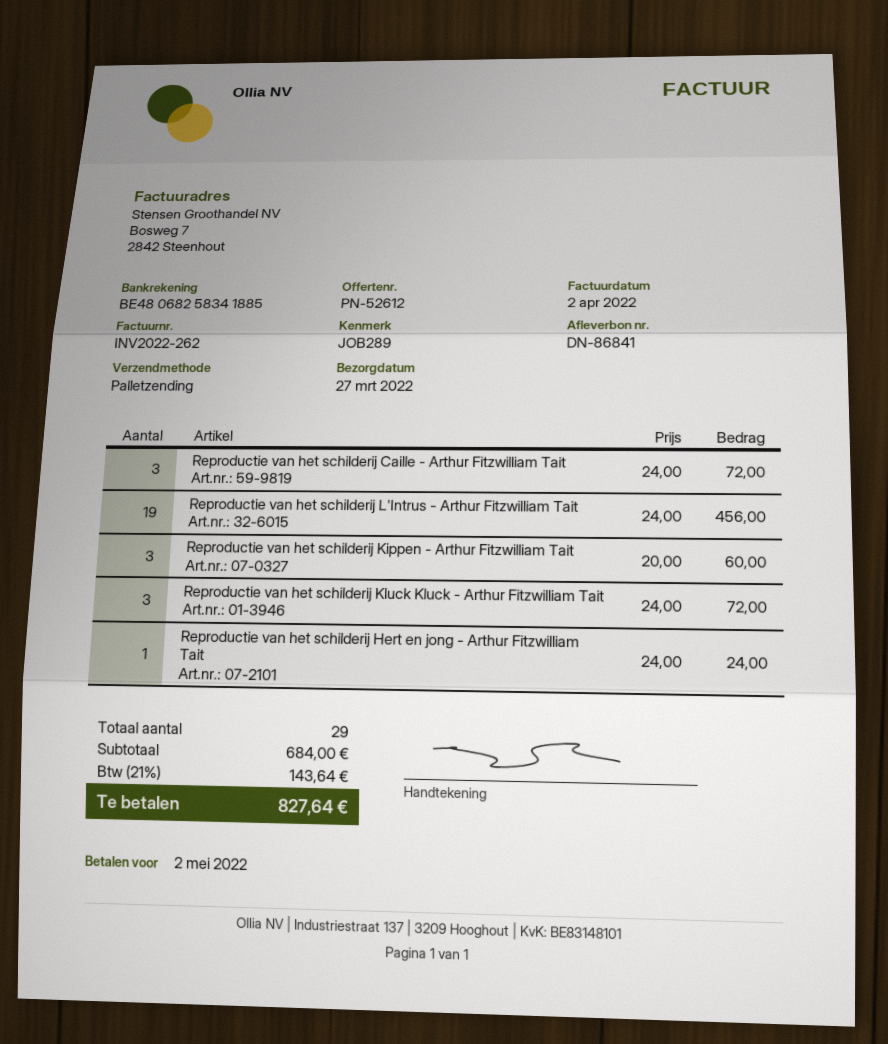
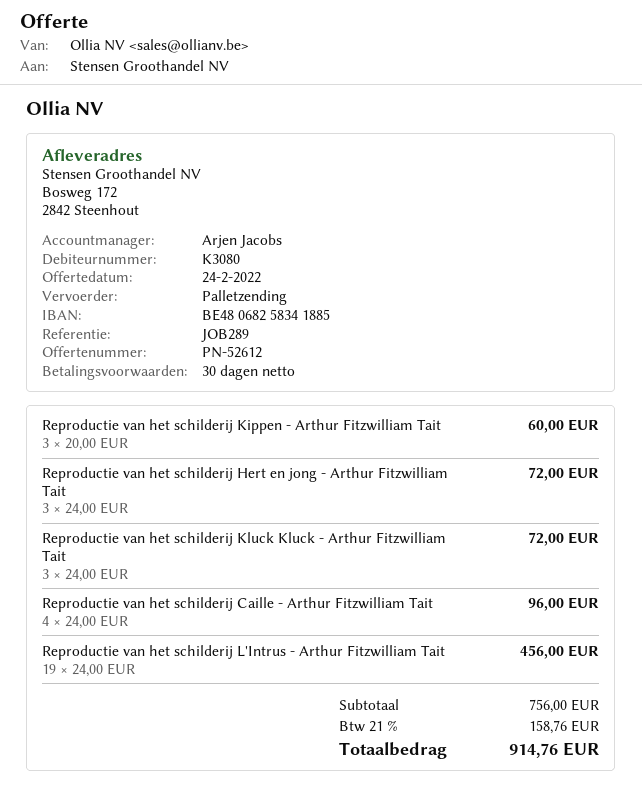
Reproductie van het schilderij Caille - Arthur Fitzwilliam Tait: 3 x 24.00 = 72.00 -> 4 x 24.00 = 96.00
Reproductie van het schilderij Hert en jong - Arthur Fitzwilliam Tait: 1 x 24.00 = 24.00 -> 3 x 24.00 = 72.00
subtotal: 684.00 -> 756.00
tax: 21% = 143.64 -> 21% = 158.76
total: 827.64 -> 914.76

